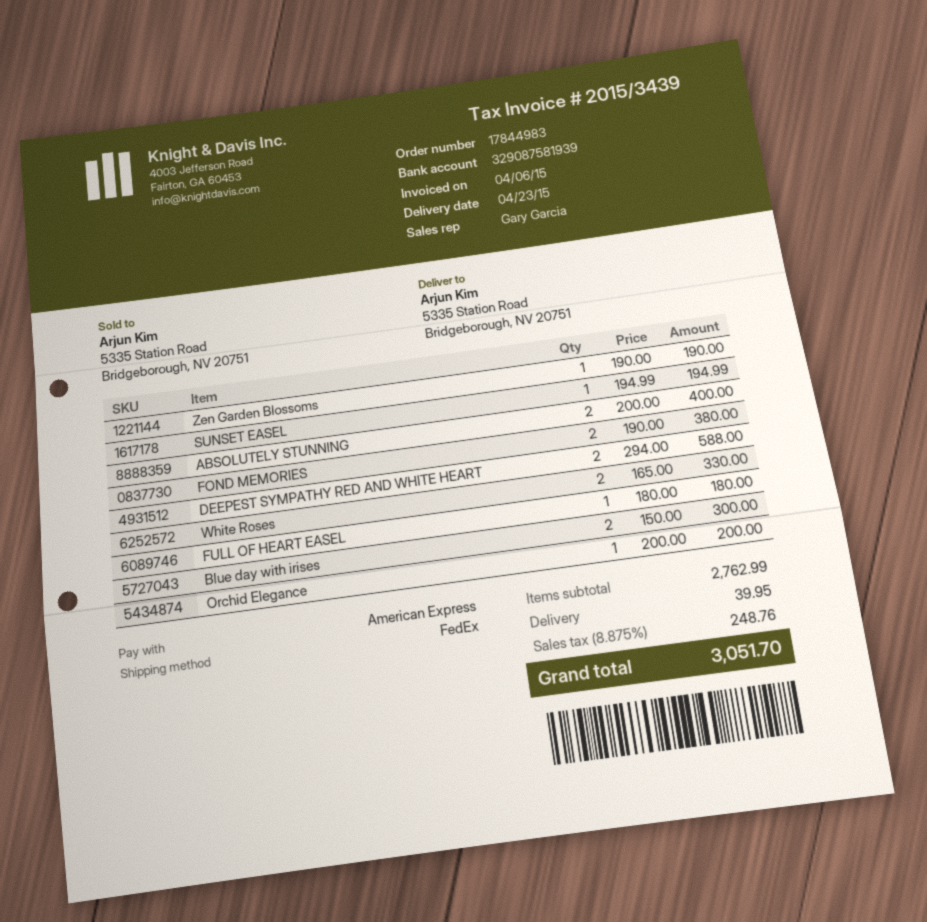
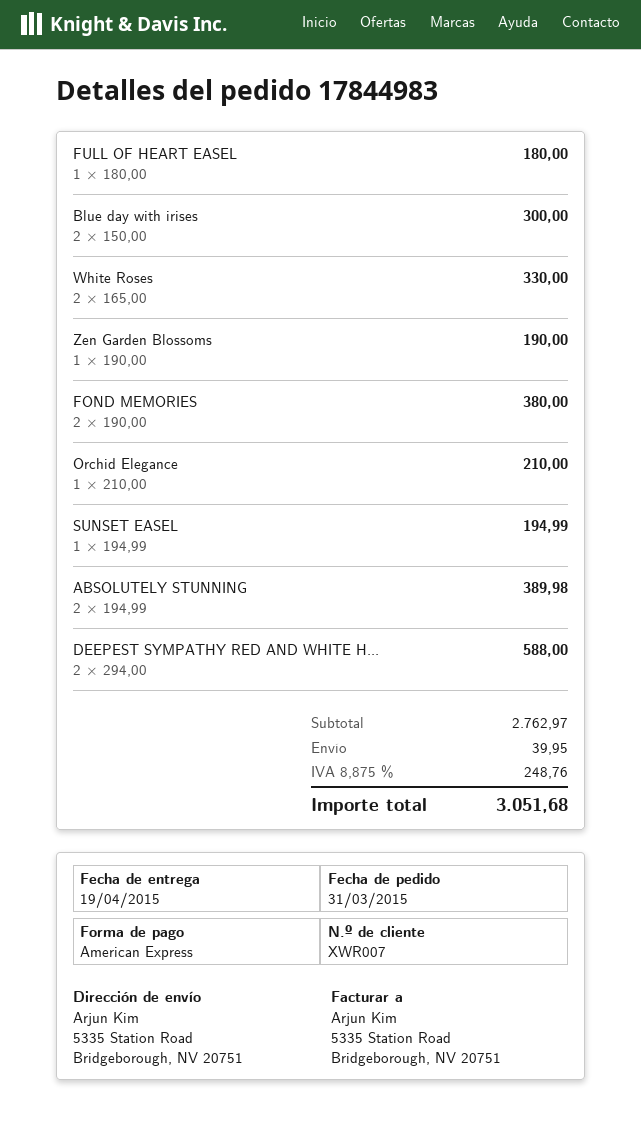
delivery date: 2015-04-23 -> 2015-04-19
ABSOLUTELY STUNNING: 2 x 200.00 = 400.00 -> 2 x 194.99 = 389.98
Orchid Elegance: 1 x 200.00 = 200.00 -> 1 x 210.00 = 210.00
subtotal: 2762.99 -> 2762.97
total: 3051.70 -> 3051.68

